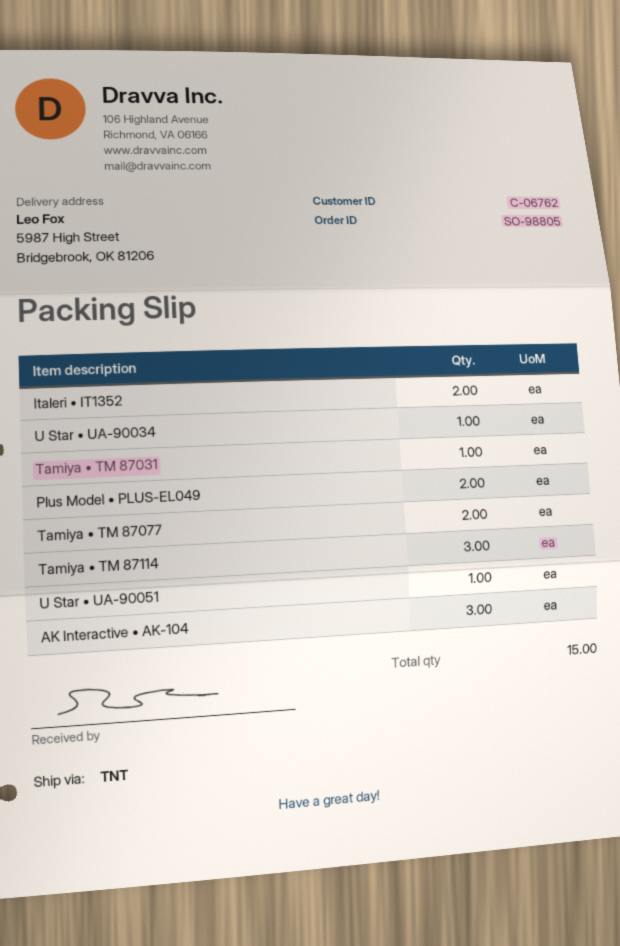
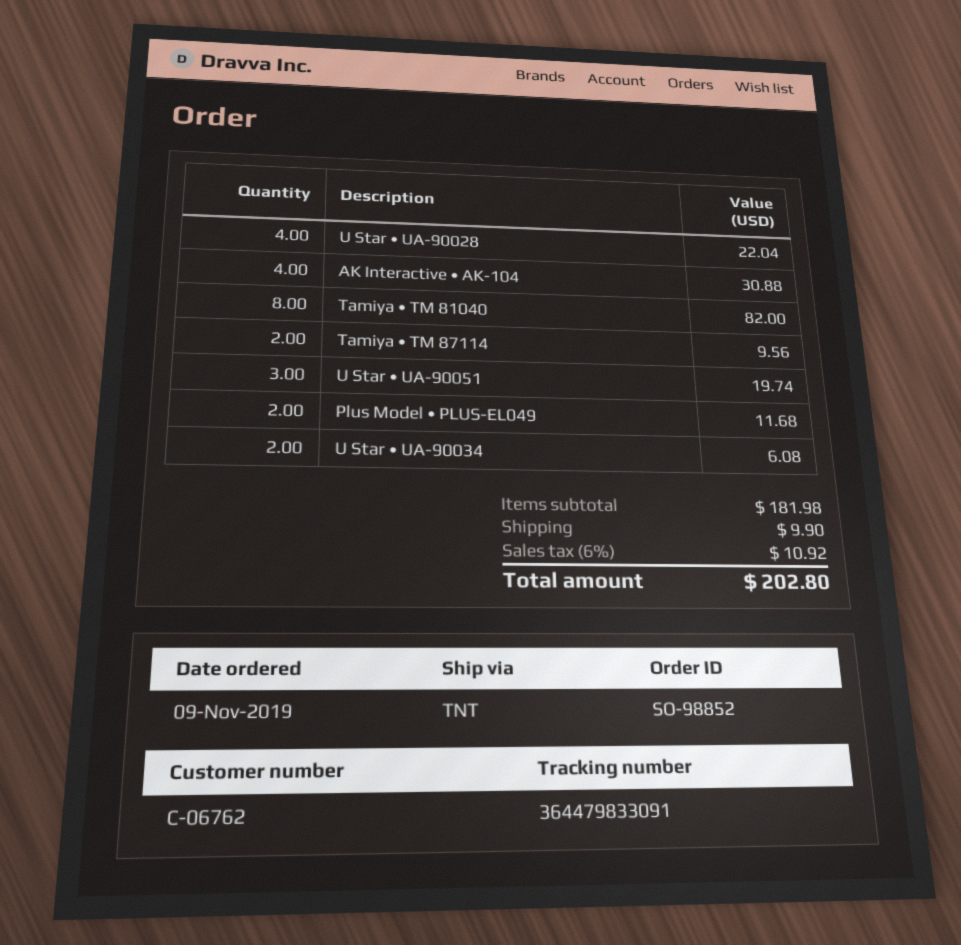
order number: SO-98805 -> SO-98852
Italeri • IT1352: 2 -> none
U Star • UA-90034: 1 -> 2
Tamiya • TM 87031: 1 -> none
Tamiya • TM 87077: 2 -> none
Tamiya • TM 87114: 3 -> 2
U Star • UA-90051: 1 -> 3
AK Interactive • AK-104: 3 -> 4
U Star • UA-90028: none -> 4
Tamiya • TM 81040: none -> 8

